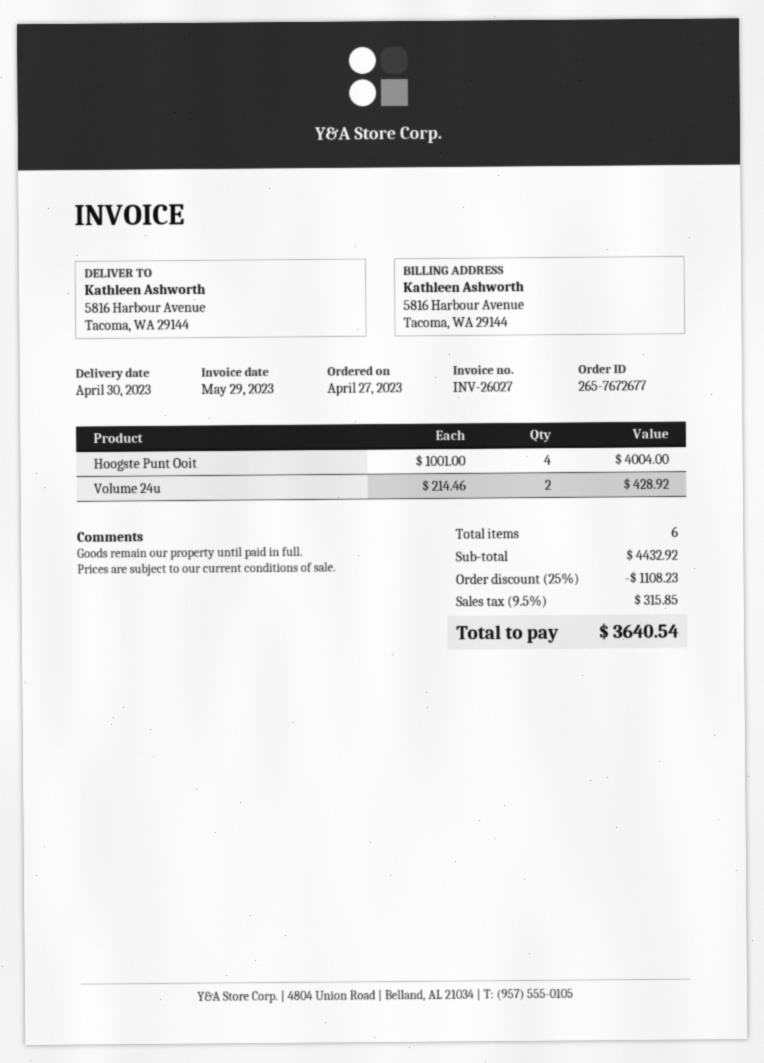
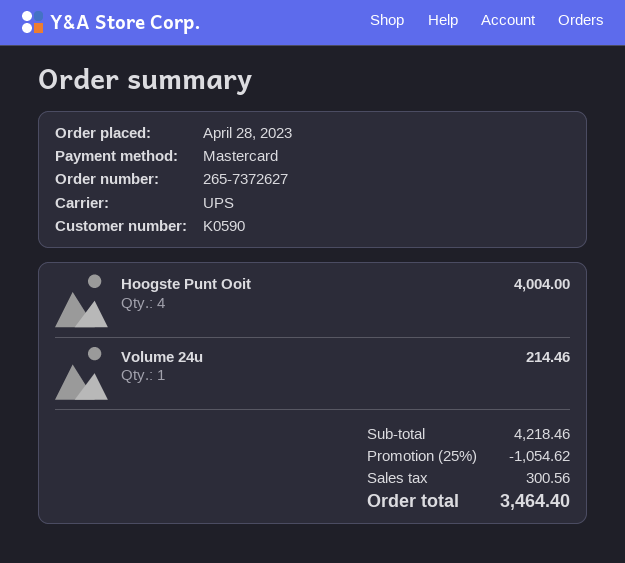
order number: 265-7672677 -> 265-7372627
order date: 2023-04-27 -> 2023-04-28
Volume 24u: 2 for 428.92 -> 1 for 214.46
subtotal: 4432.92 -> 4218.46
discount: 25% = 1108.23 -> 25% = 1054.62
tax: 315.85 -> 300.56
total: 3640.54 -> 3464.40

